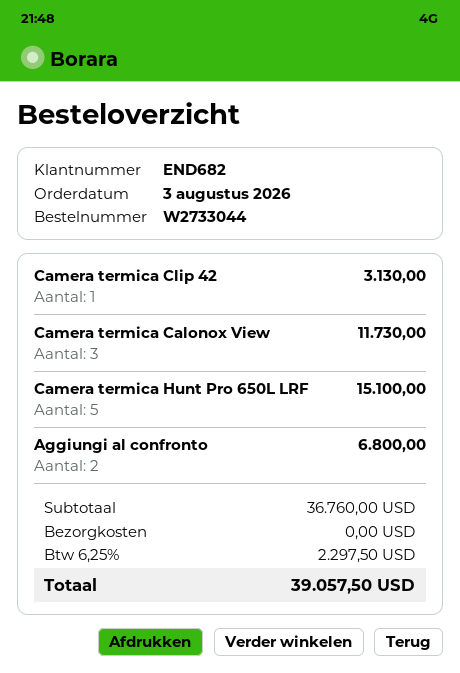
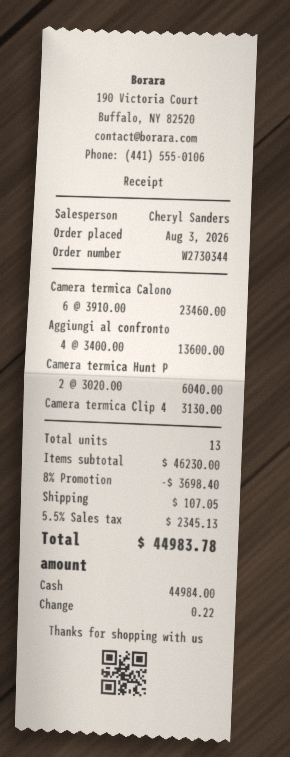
order number: W2733044 -> W2730344
Camera termica Calonox View: 3 for 11730.00 -> 6 for 23460.00
Camera termica Hunt Pro 650L LRF: 5 for 15100.00 -> 2 for 6040.00
Aggiungi al confronto: 2 for 6800.00 -> 4 for 13600.00
subtotal: 36760.00 -> 46230.00
discount: none -> 8% = 3698.40
shipping: 0.00 -> 107.05
tax: 6.25% = 2297.50 -> 5.5% = 2345.13
total: 39057.50 -> 44983.78

